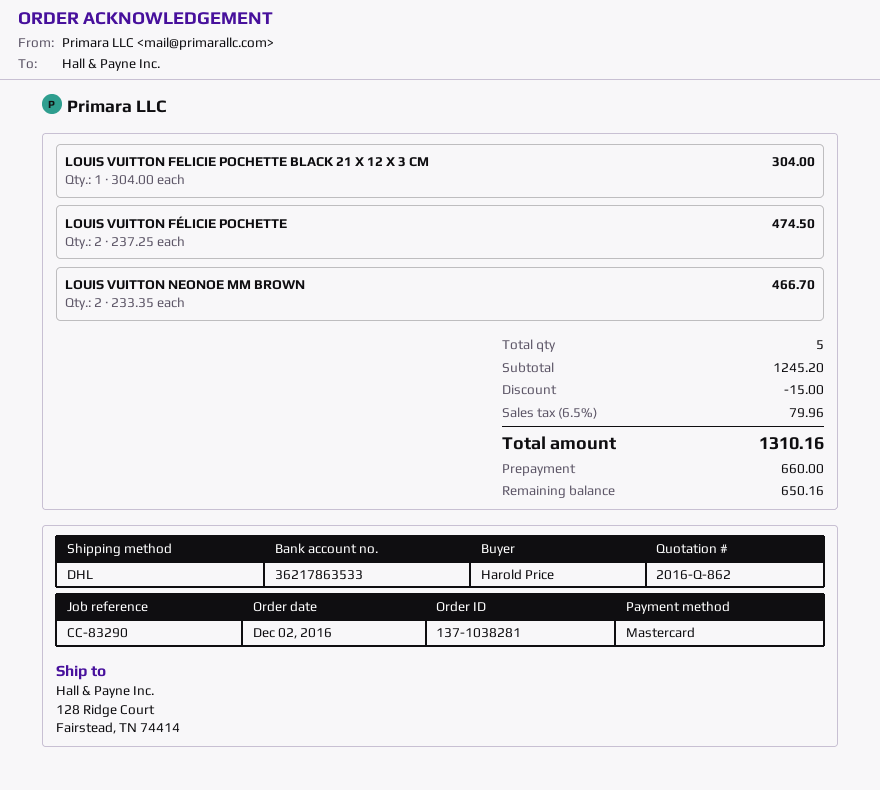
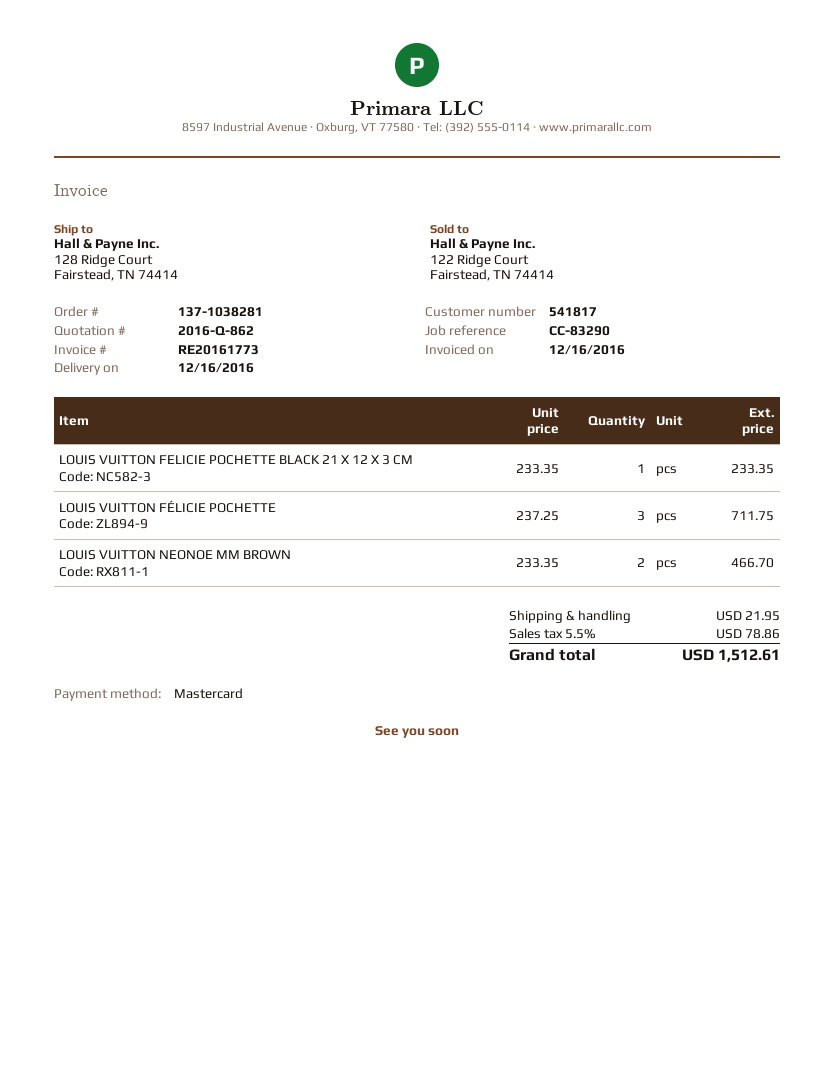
LOUIS VUITTON FELICIE POCHETTE BLACK 21 X 12 X 3 CM: 1 x 304.00 = 304.00 -> 1 x 233.35 = 233.35
LOUIS VUITTON FÉLICIE POCHETTE: 2 x 237.25 = 474.50 -> 3 x 237.25 = 711.75
discount: 15.00 -> none
shipping: none -> 21.95
tax: 6.5% = 79.96 -> 5.5% = 78.86
total: 1310.16 -> 1512.61

